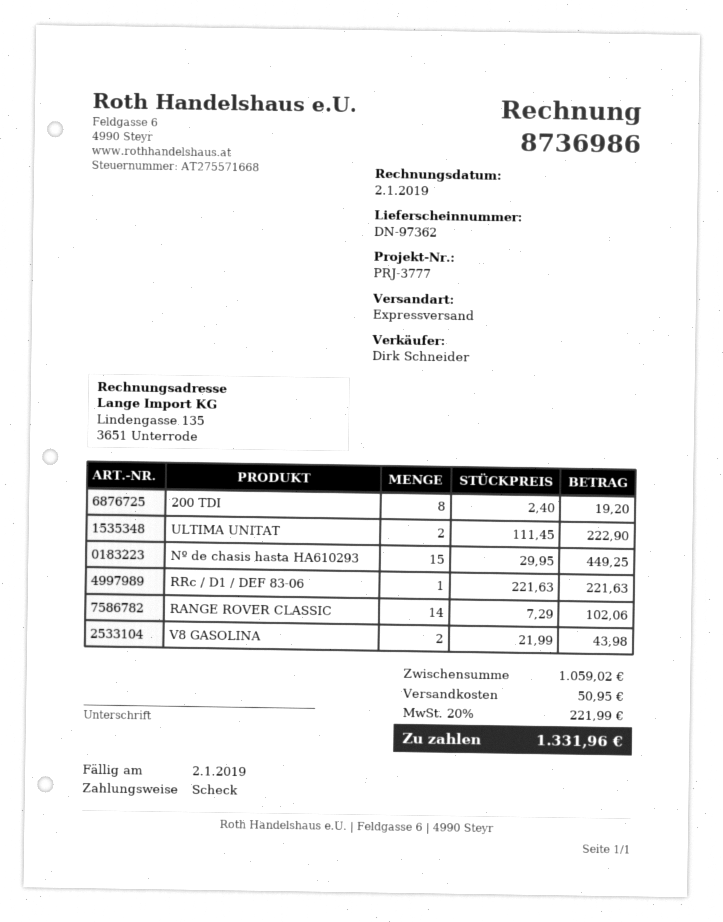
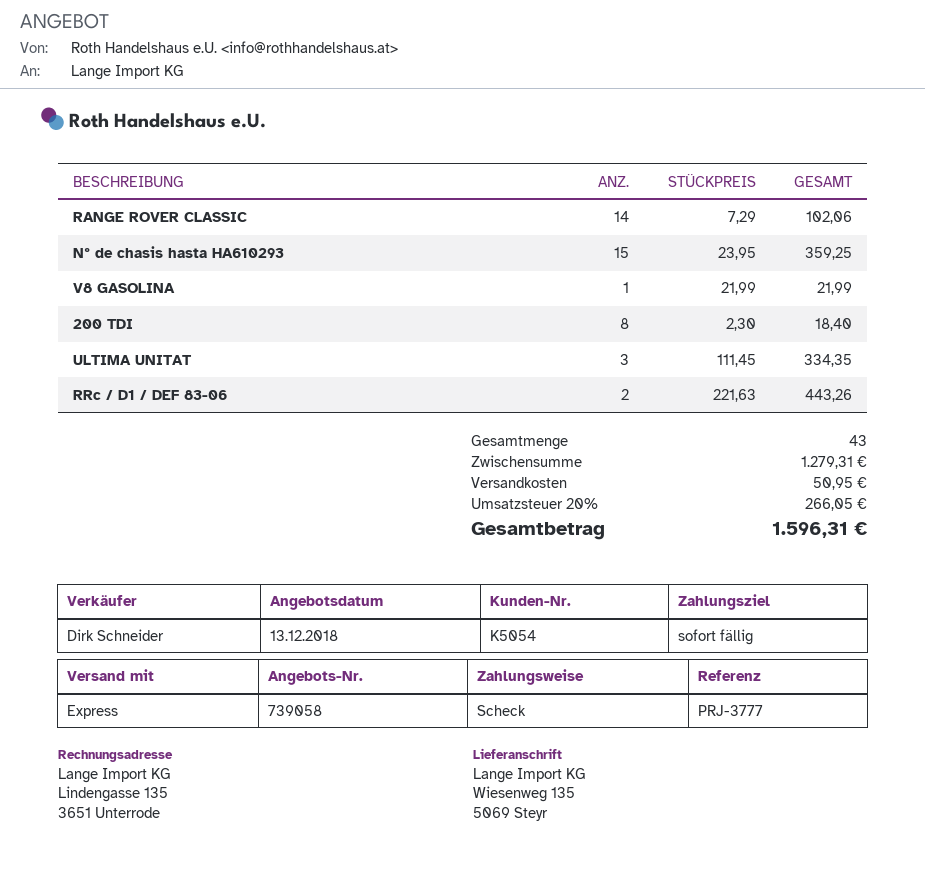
200 TDI: 8 x 2.40 = 19.20 -> 8 x 2.30 = 18.40
ULTIMA UNITAT: 2 x 111.45 = 222.90 -> 3 x 111.45 = 334.35
Nº de chasis hasta HA610293: 15 x 29.95 = 449.25 -> 15 x 23.95 = 359.25
RRc / D1 / DEF 83-06: 1 x 221.63 = 221.63 -> 2 x 221.63 = 443.26
V8 GASOLINA: 2 x 21.99 = 43.98 -> 1 x 21.99 = 21.99
subtotal: 1059.02 -> 1279.31
tax: 20% = 221.99 -> 20% = 266.05
total: 1331.96 -> 1596.31

